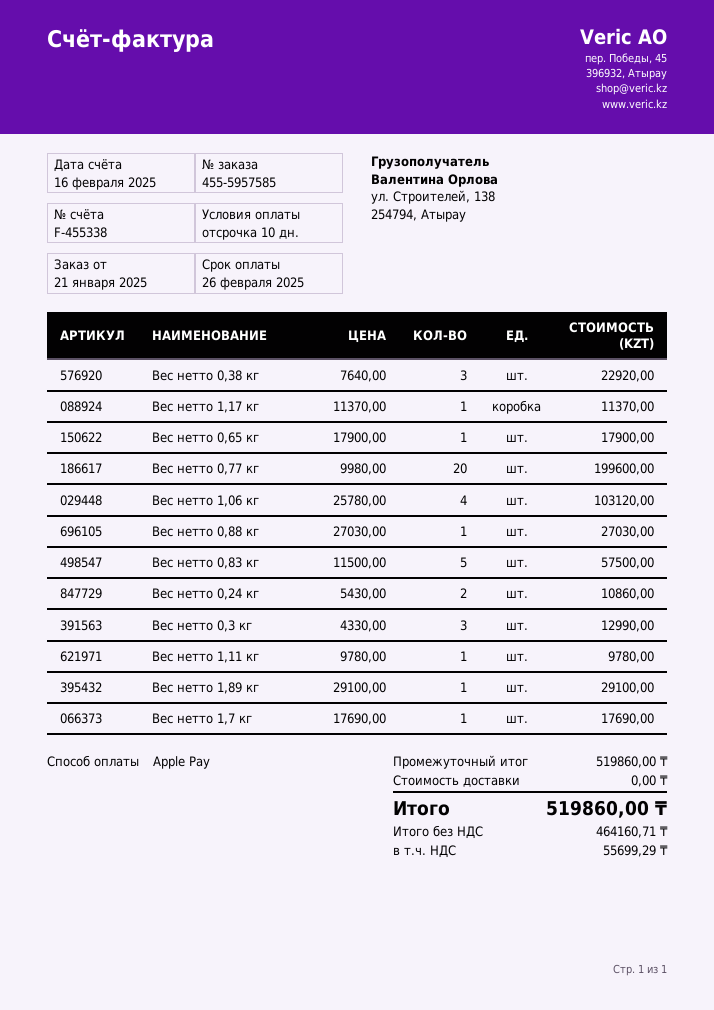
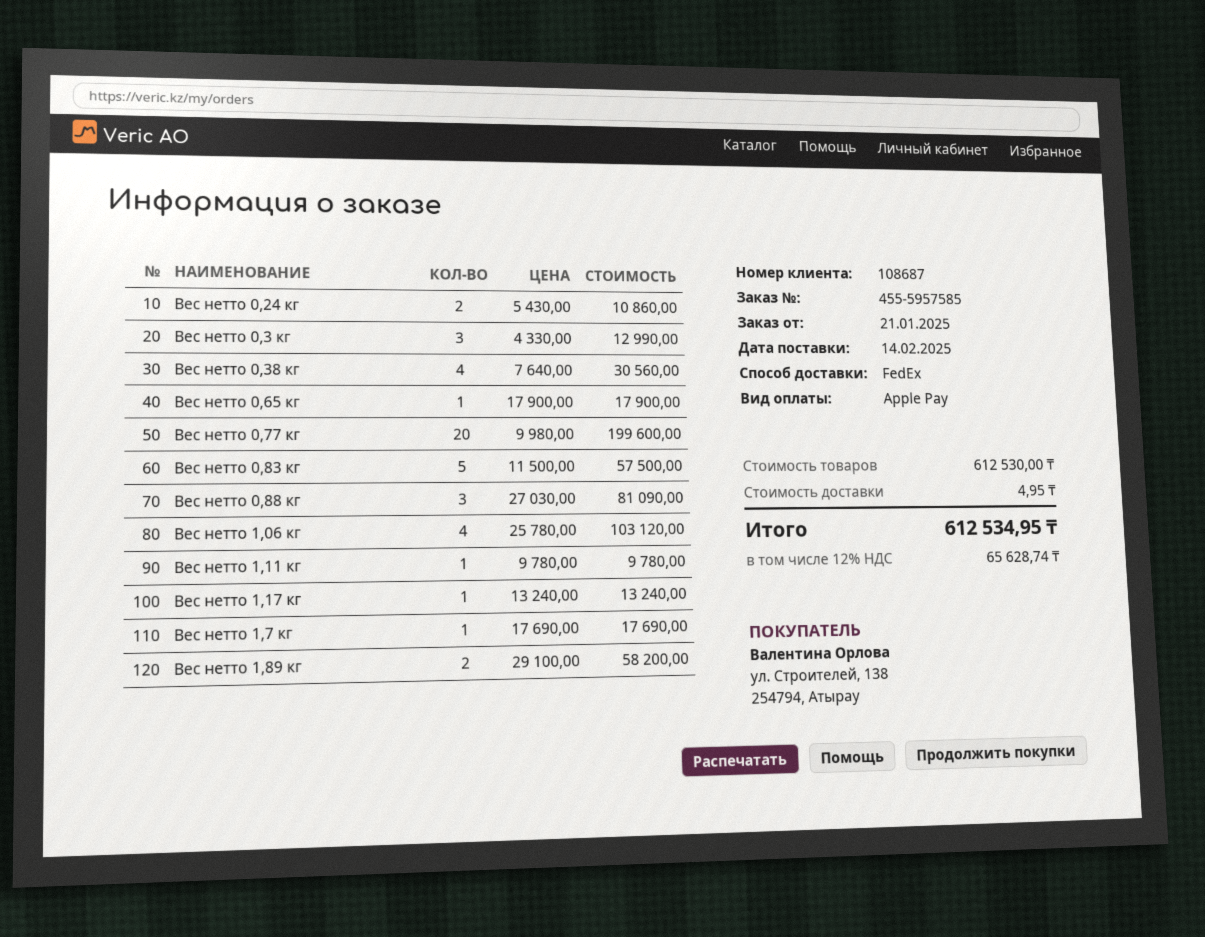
Вес нетто 0,38 кг: 3 x 7640.00 = 22920.00 -> 4 x 7640.00 = 30560.00
Вес нетто 1,17 кг: 1 x 11370.00 = 11370.00 -> 1 x 13240.00 = 13240.00
Вес нетто 0,88 кг: 1 x 27030.00 = 27030.00 -> 3 x 27030.00 = 81090.00
Вес нетто 1,89 кг: 1 x 29100.00 = 29100.00 -> 2 x 29100.00 = 58200.00
subtotal: 519860.00 -> 612530.00
shipping: 0.00 -> 4.95
tax: 55699.29 -> 65628.74
total: 519860.00 -> 612534.95

